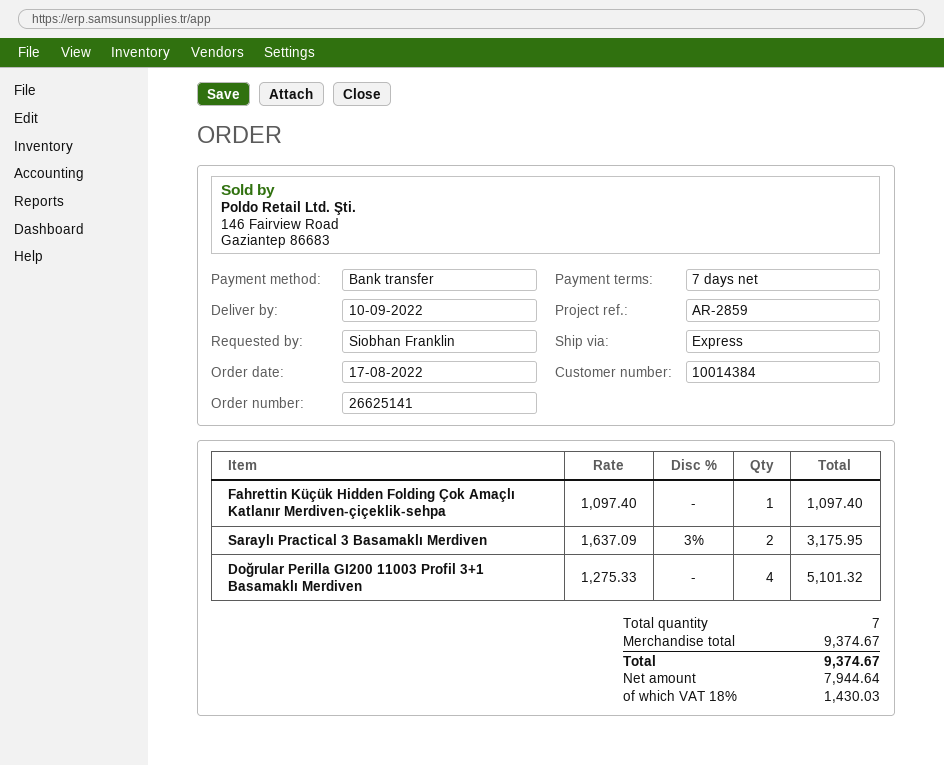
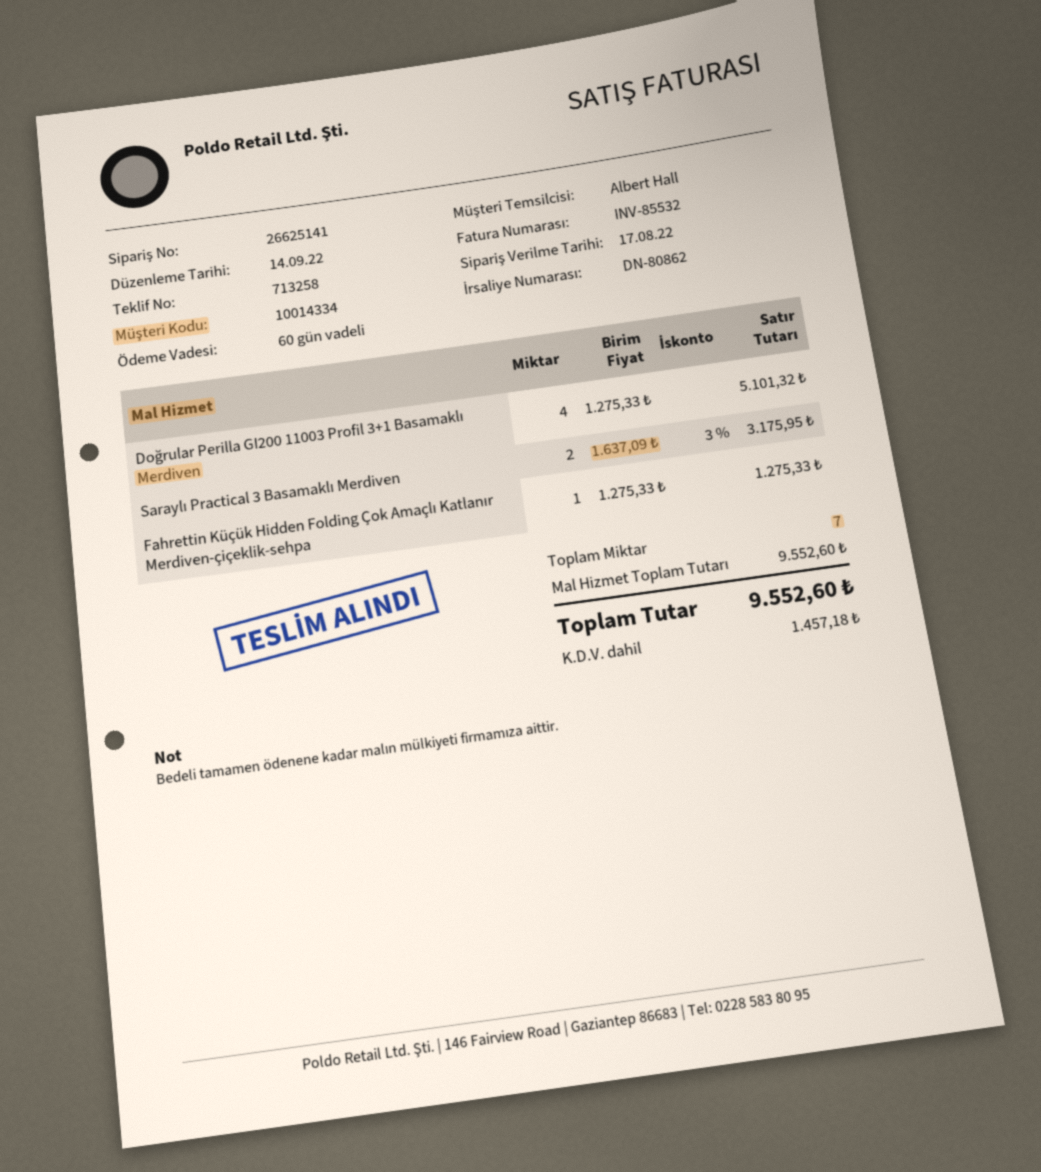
payment terms: 7 days -> 60 days
customer number: 10014384 -> 10014334
Fahrettin Küçük Hidden Folding Çok Amaçlı Katlanır Merdiven-çiçeklik-sehpa: 1 x 1097.40 = 1097.40 -> 1 x 1275.33 = 1275.33
subtotal: 9374.67 -> 9552.60
tax: 1430.03 -> 1457.18
total: 9374.67 -> 9552.60

